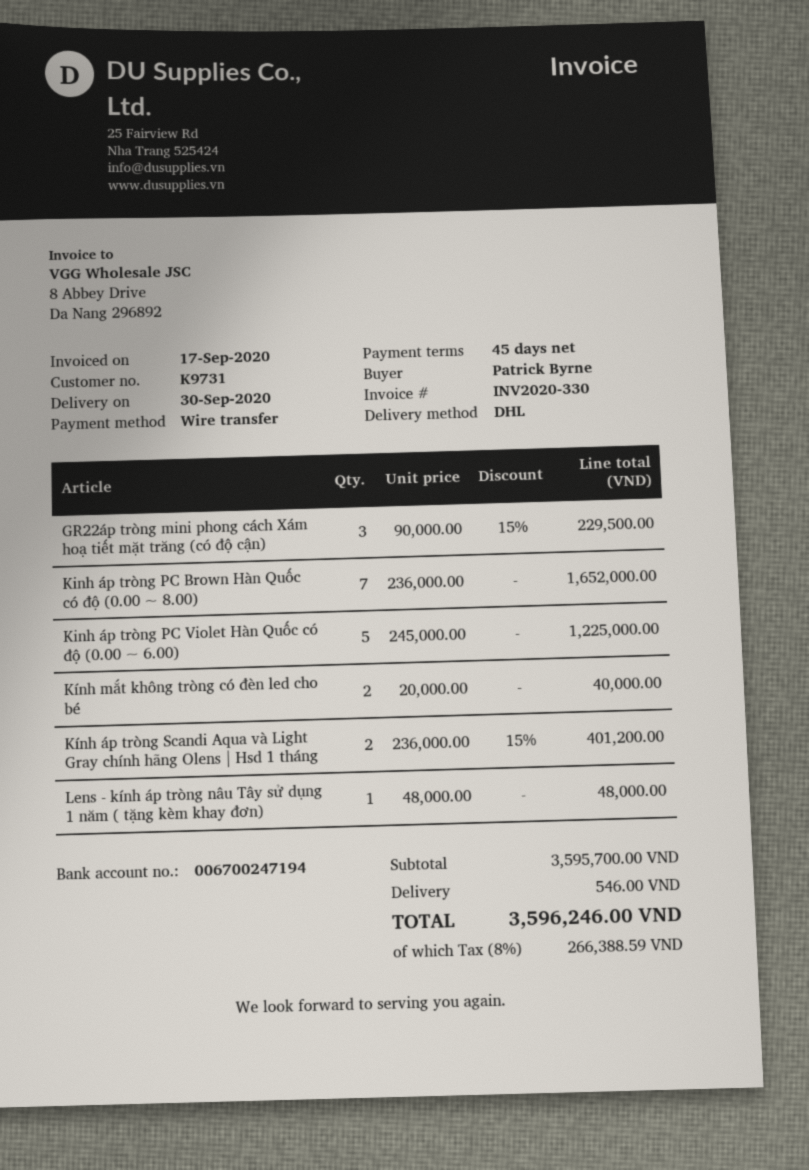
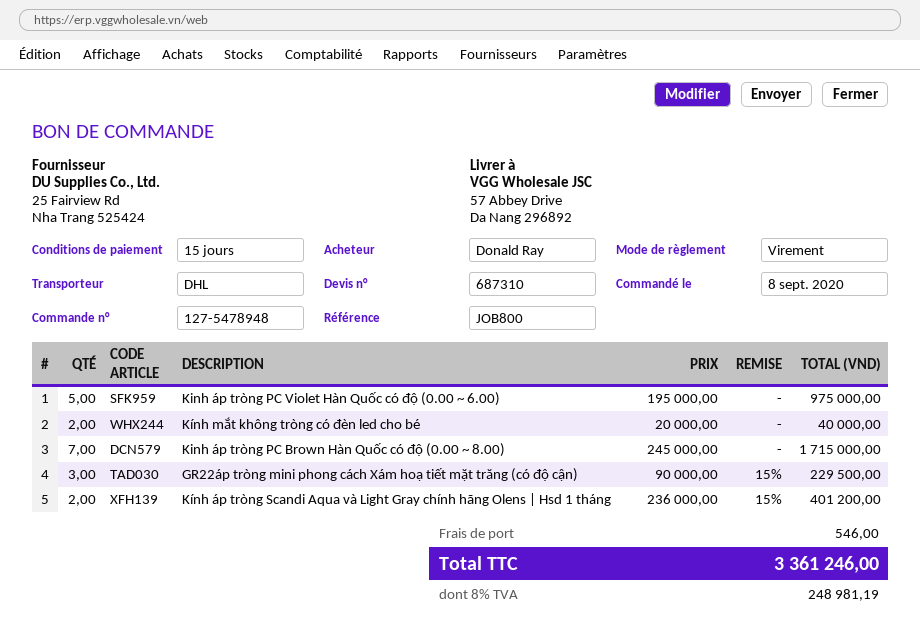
payment terms: 45 days -> 15 days
ordered by: Patrick Byrne -> Donald Ray
Kinh áp tròng PC Brown Hàn Quốc có độ (0.00 ~ 8.00): 7 x 236000.00 = 1652000.00 -> 7 x 245000.00 = 1715000.00
Kinh áp tròng PC Violet Hàn Quốc có độ (0.00 ~ 6.00): 5 x 245000.00 = 1225000.00 -> 5 x 195000.00 = 975000.00
Lens - kính áp tròng nâu Tây sử dụng 1 năm ( tặng kèm khay đơn): 1 x 48000.00 = 48000.00 -> none
tax: 8% = 266388.59 -> 8% = 248981.19
total: 3596246.00 -> 3361246.00

